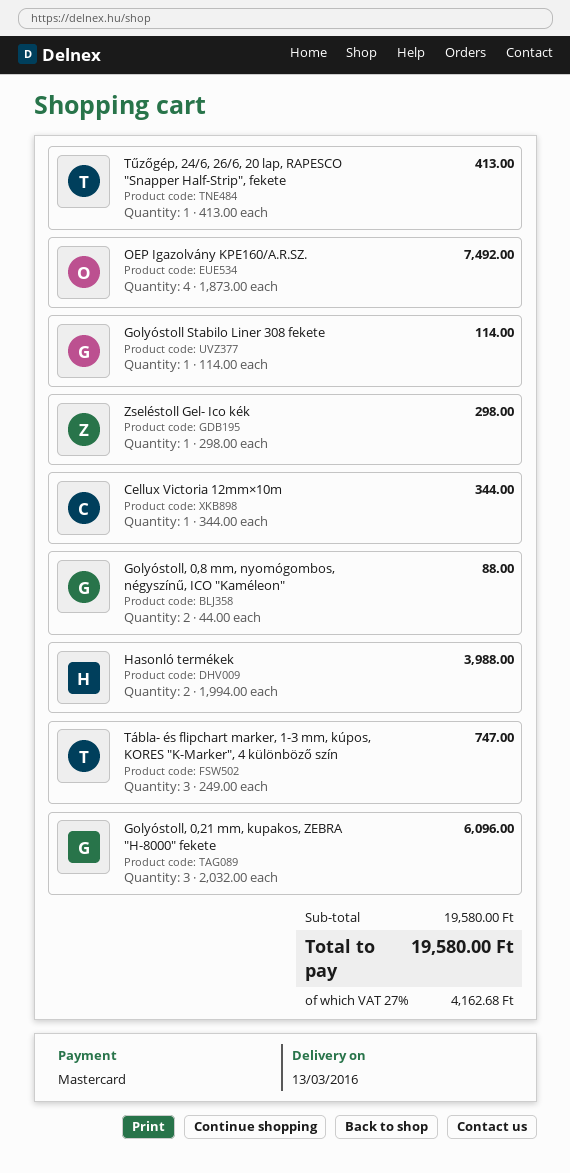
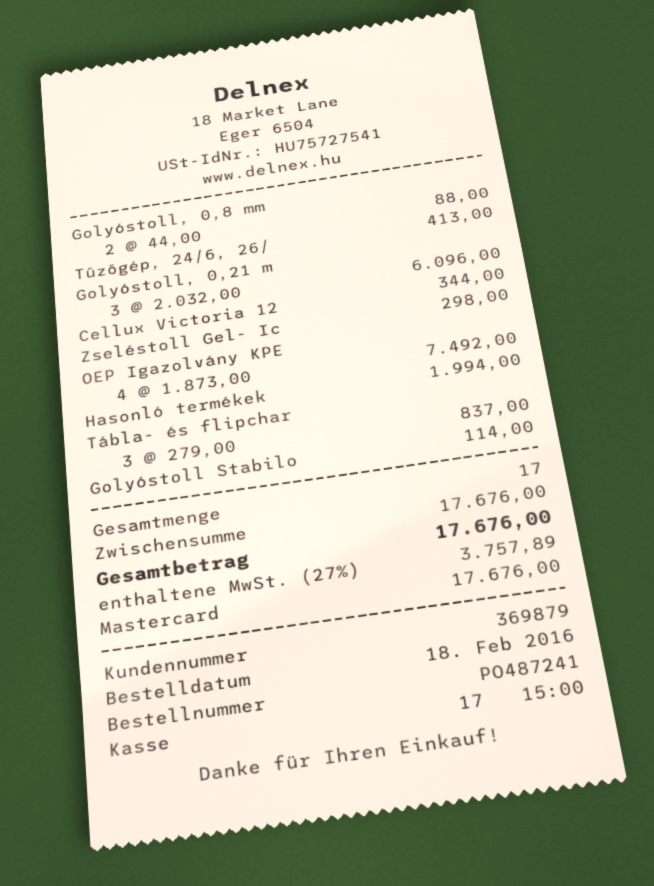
Hasonló termékek: 2 x 1994.00 = 3988.00 -> 1 x 1994.00 = 1994.00
Tábla- és flipchart marker, 1-3 mm, kúpos, KORES "K-Marker", 4 különböző szín: 3 x 249.00 = 747.00 -> 3 x 279.00 = 837.00
subtotal: 19580.00 -> 17676.00
tax: 27% = 4162.68 -> 27% = 3757.89
total: 19580.00 -> 17676.00

